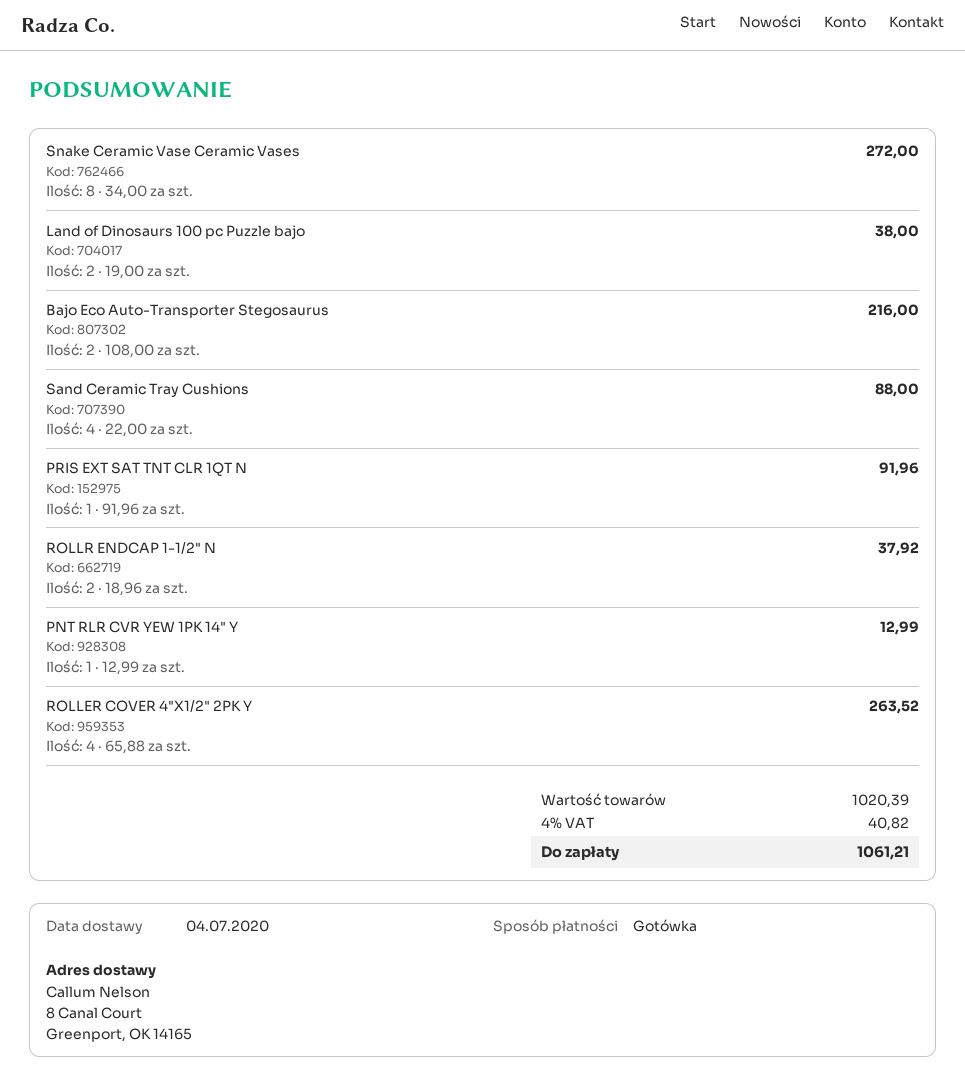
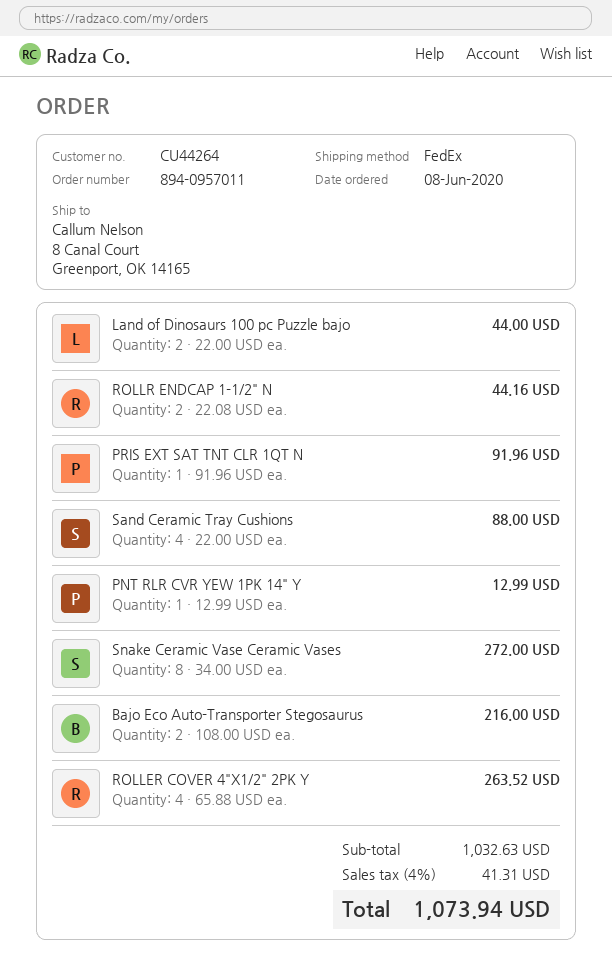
Land of Dinosaurs 100 pc Puzzle bajo: 2 x 19.00 = 38.00 -> 2 x 22.00 = 44.00
ROLLR ENDCAP 1-1/2" N: 2 x 18.96 = 37.92 -> 2 x 22.08 = 44.16
subtotal: 1020.39 -> 1032.63
tax: 4% = 40.82 -> 4% = 41.31
total: 1061.21 -> 1073.94

